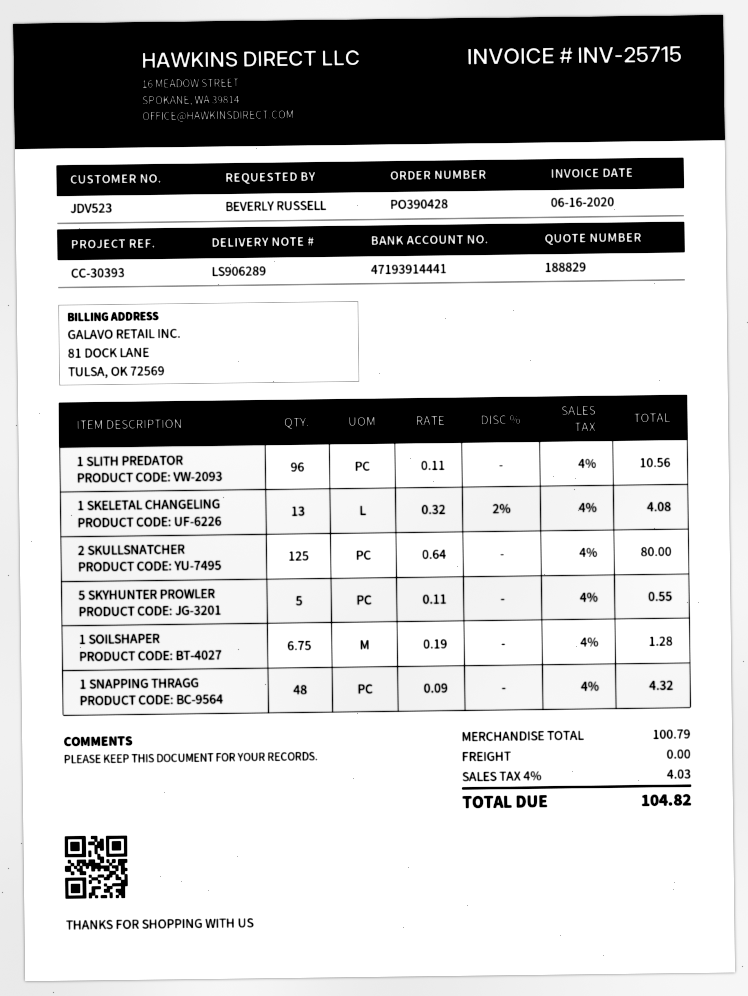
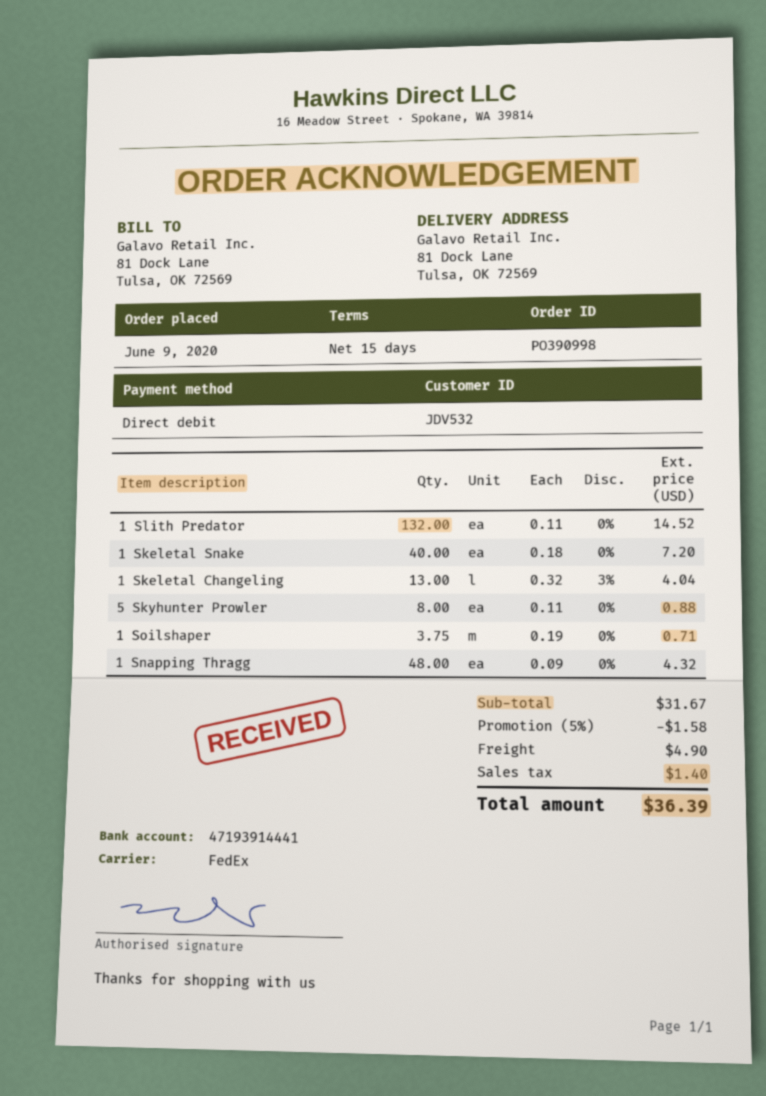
order number: PO390428 -> PO390998
customer number: JDV523 -> JDV532
1 SLITH PREDATOR: 96 x 0.11 = 10.56 -> 132 x 0.11 = 14.52
1 SKELETAL CHANGELING: 13 x 0.32 - 2% = 4.08 -> 13 x 0.32 - 3% = 4.04
2 SKULLSNATCHER: 125 x 0.64 = 80.00 -> none
5 SKYHUNTER PROWLER: 5 x 0.11 = 0.55 -> 8 x 0.11 = 0.88
1 SOILSHAPER: 6.75 x 0.19 = 1.28 -> 3.75 x 0.19 = 0.71
1 Skeletal Snake: none -> 40 x 0.18 = 7.20
subtotal: 100.79 -> 31.67
discount: none -> 5% = 1.58
shipping: 0.00 -> 4.90
tax: 4.03 -> 1.40
total: 104.82 -> 36.39

